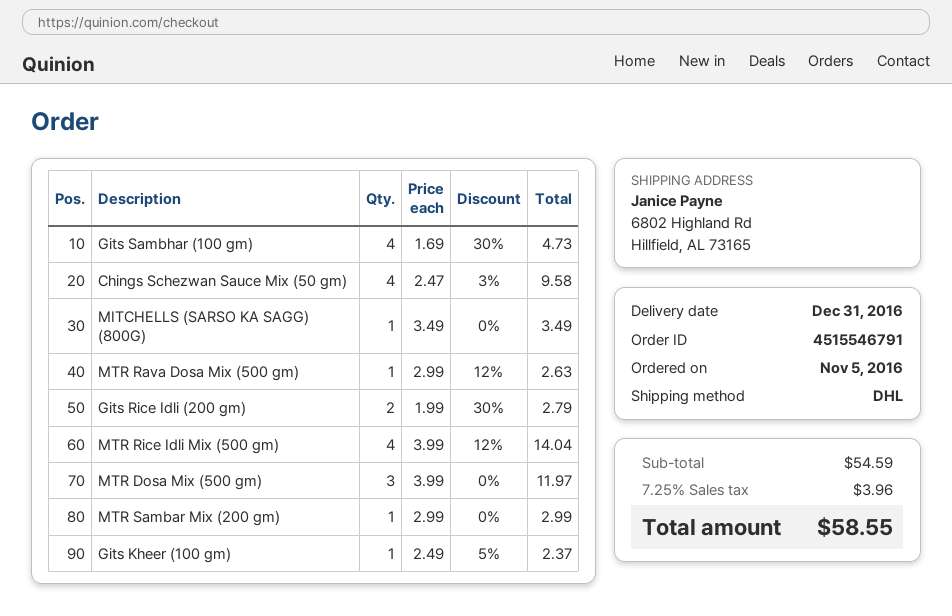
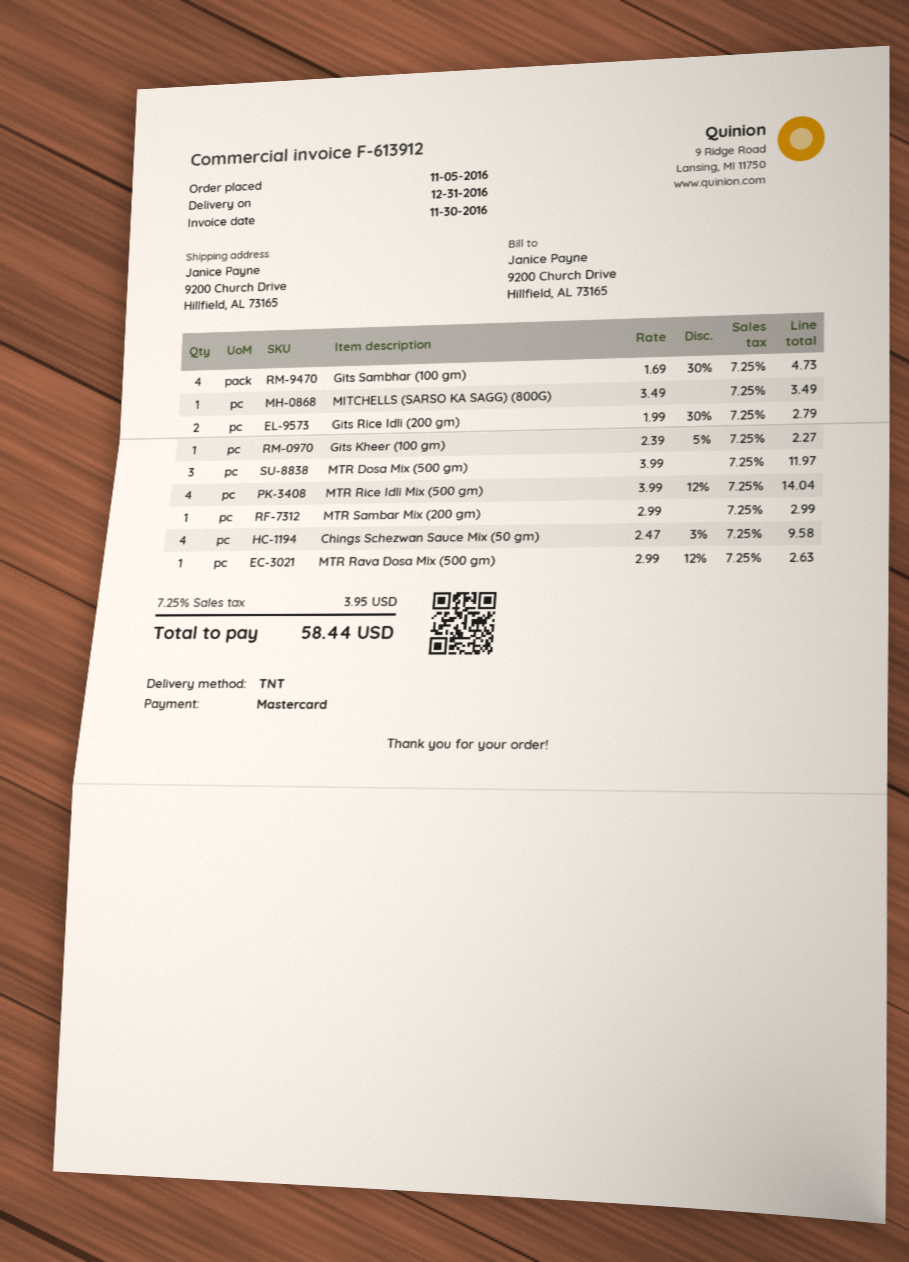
shipping method: DHL -> TNT
ship to: 6802 Highland Rd, Hillfield, AL 73165 -> 9200 Church Drive, Hillfield, AL 73165
Gits Kheer (100 gm): 1 x 2.49 - 5% = 2.37 -> 1 x 2.39 - 5% = 2.27
tax: 7.25% = 3.96 -> 7.25% = 3.95
total: 58.55 -> 58.44

